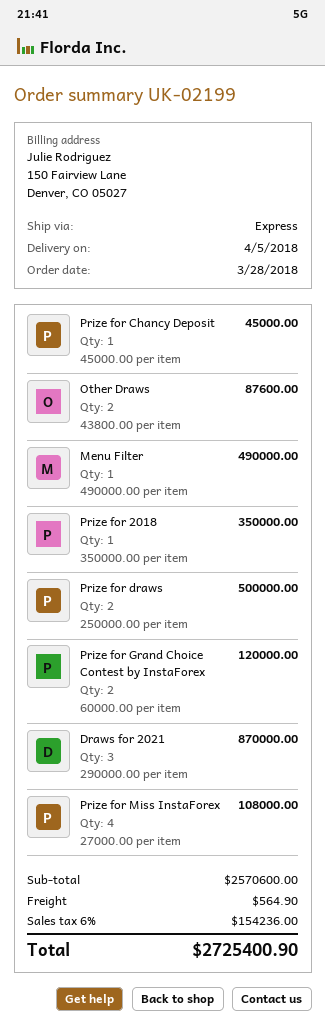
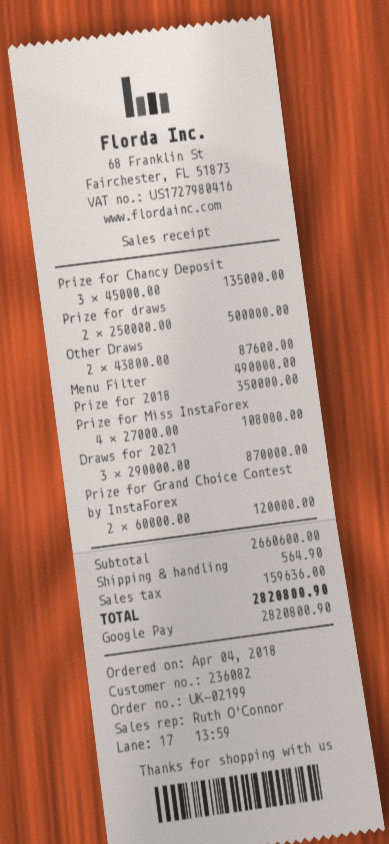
order date: 2018-03-28 -> 2018-04-04
Prize for Chancy Deposit: 1 x 45000.00 = 45000.00 -> 3 x 45000.00 = 135000.00
subtotal: 2570600.00 -> 2660600.00
tax: 154236.00 -> 159636.00
total: 2725400.90 -> 2820800.90

